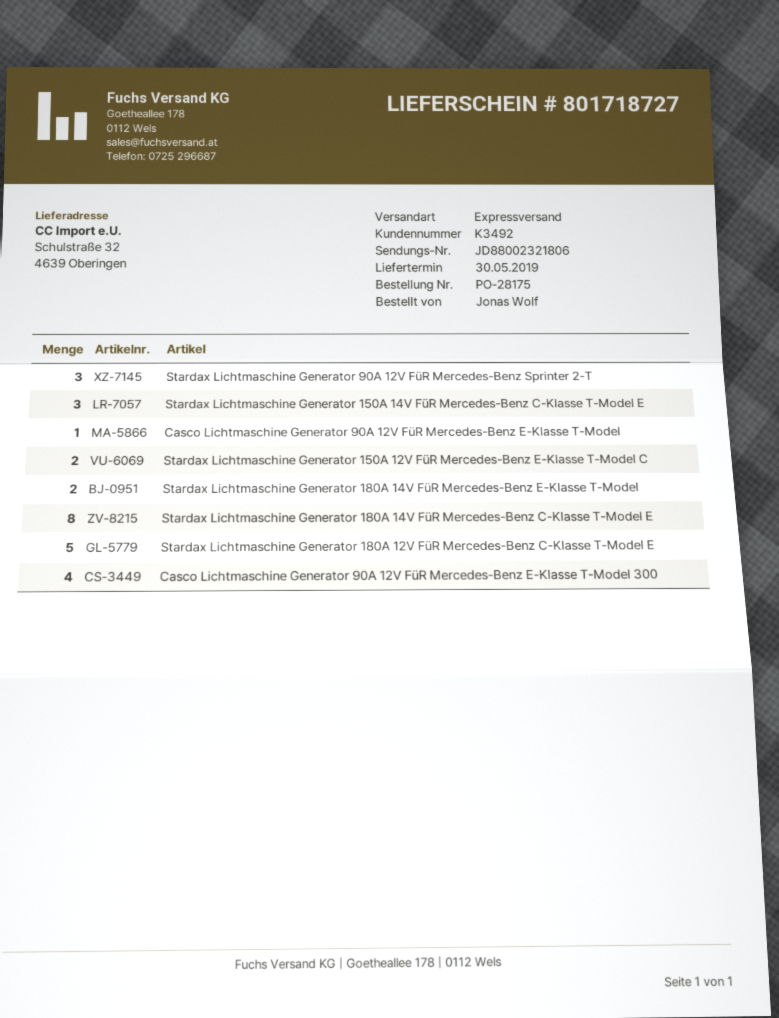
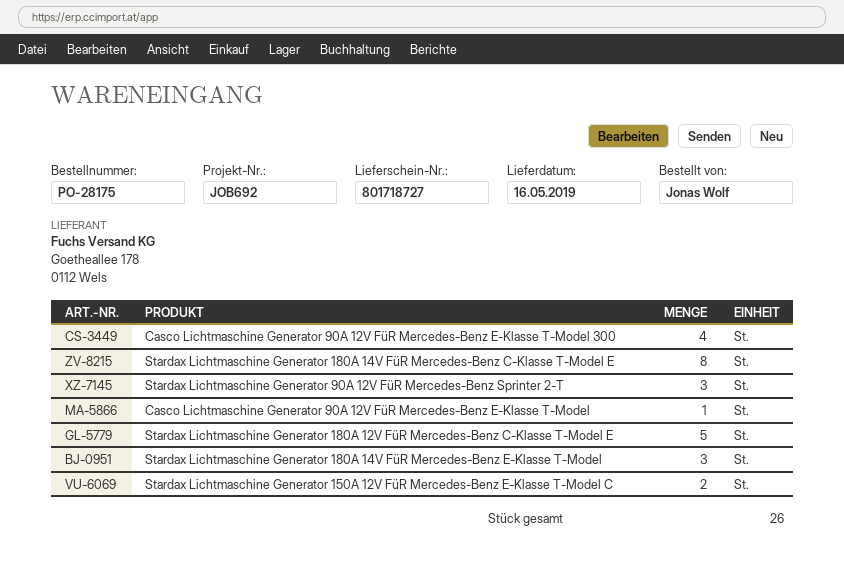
delivery date: 2019-05-30 -> 2019-05-16
Stardax Lichtmaschine Generator 150A 14V FüR Mercedes-Benz C-Klasse T-Model E: 3 -> none
Stardax Lichtmaschine Generator 180A 14V FüR Mercedes-Benz E-Klasse T-Model: 2 -> 3

